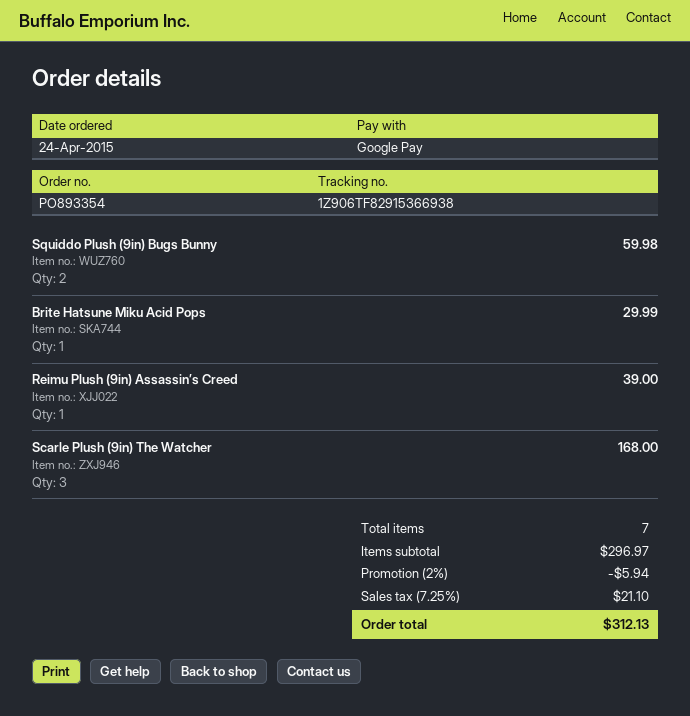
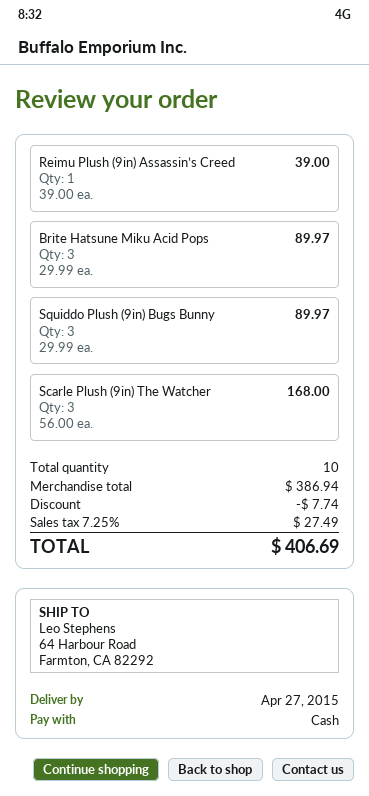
payment method: Google Pay -> cash
Squiddo Plush (9in) Bugs Bunny: 2 for 59.98 -> 3 for 89.97
Brite Hatsune Miku Acid Pops: 1 for 29.99 -> 3 for 89.97
total quantity: 7 -> 10
subtotal: 296.97 -> 386.94
discount: 5.94 -> 7.74
tax: 7.25% = 21.10 -> 7.25% = 27.49
total: 312.13 -> 406.69

